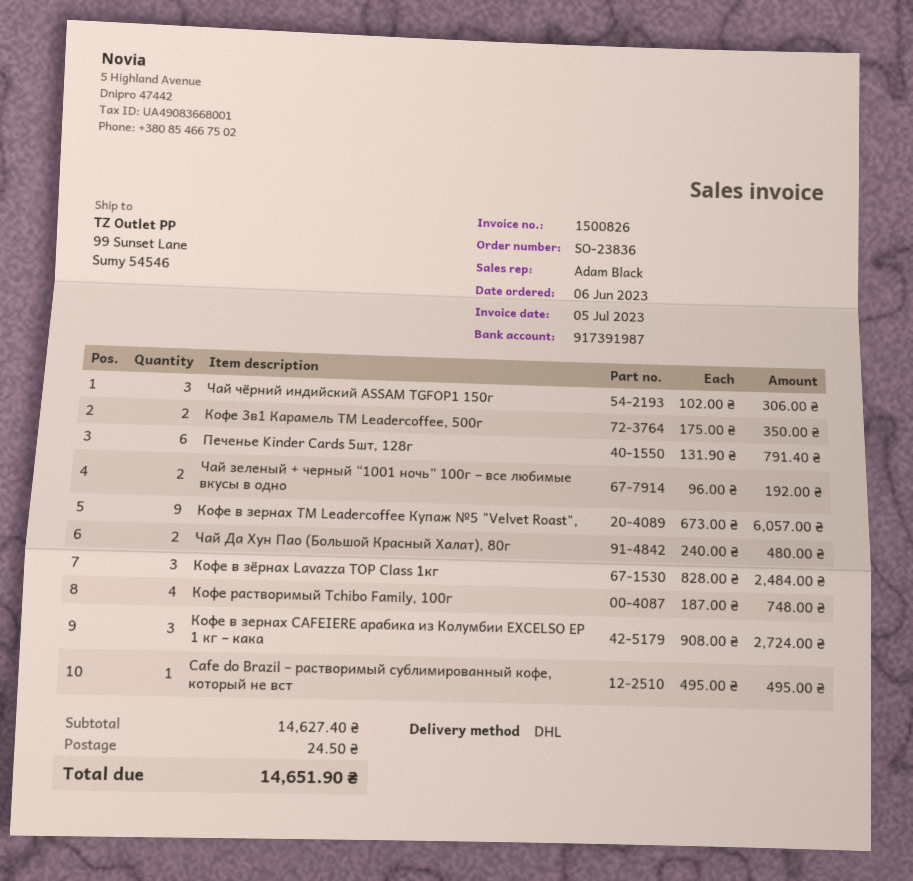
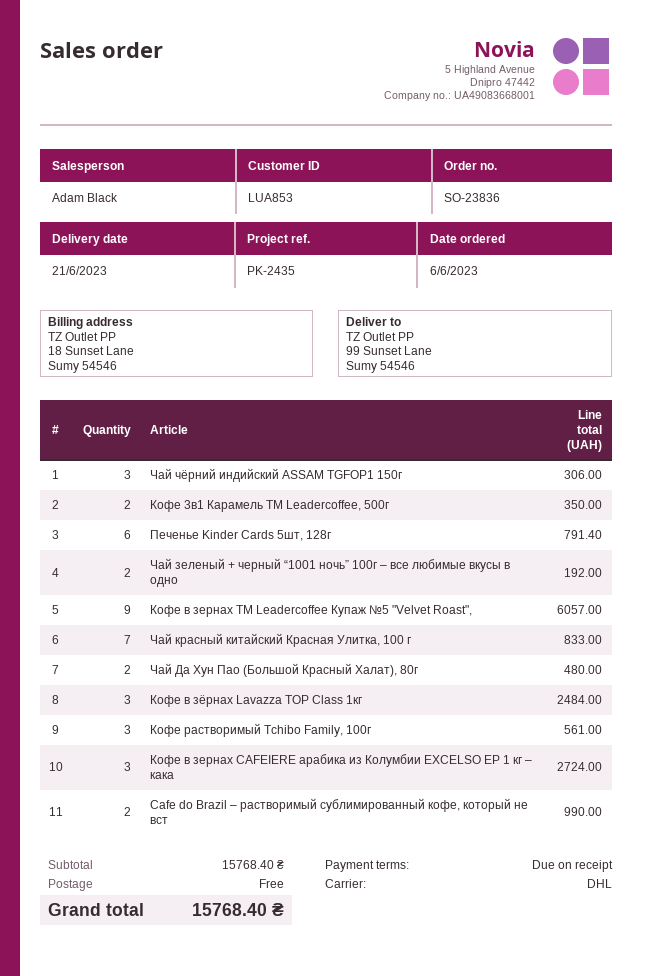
Кофе растворимый Tchibo Family, 100г: 4 for 748.00 -> 3 for 561.00
Cafe do Brazil – растворимый сублимированный кофе, который не вст: 1 for 495.00 -> 2 for 990.00
Чай красный китайский Красная Улитка, 100 г: none -> 7 for 833.00
subtotal: 14627.40 -> 15768.40
shipping: 24.50 -> 0.00
total: 14651.90 -> 15768.40

